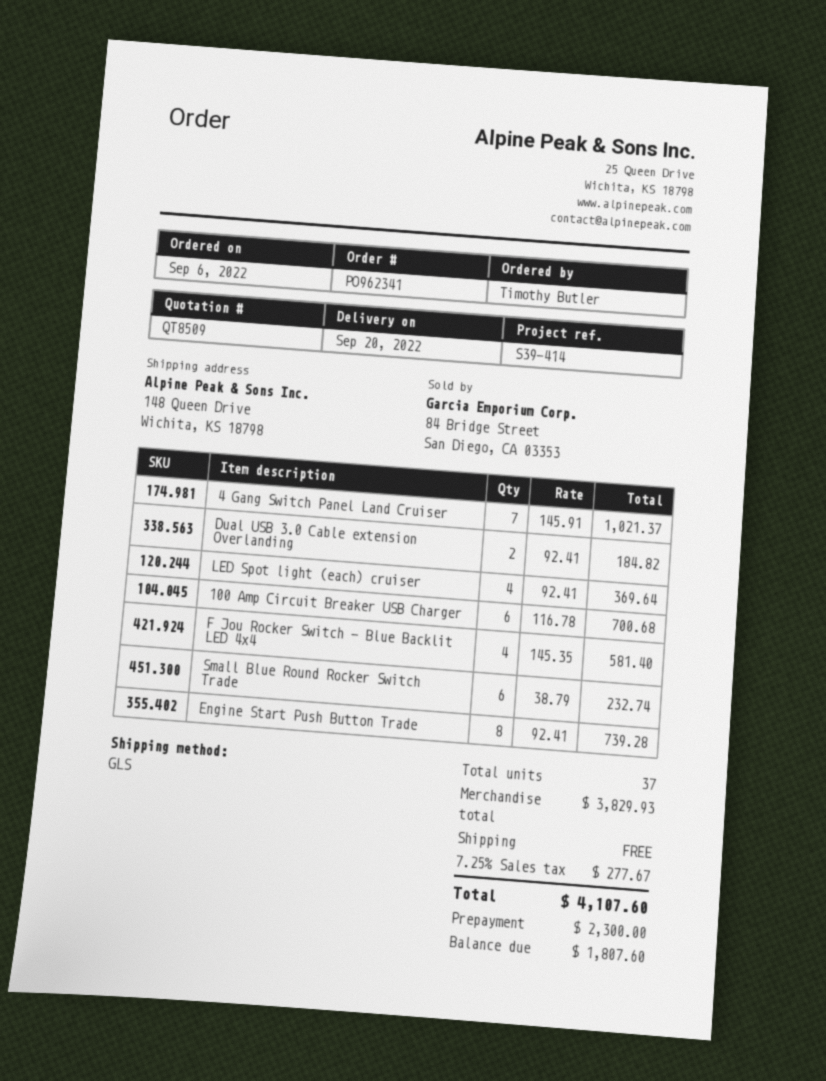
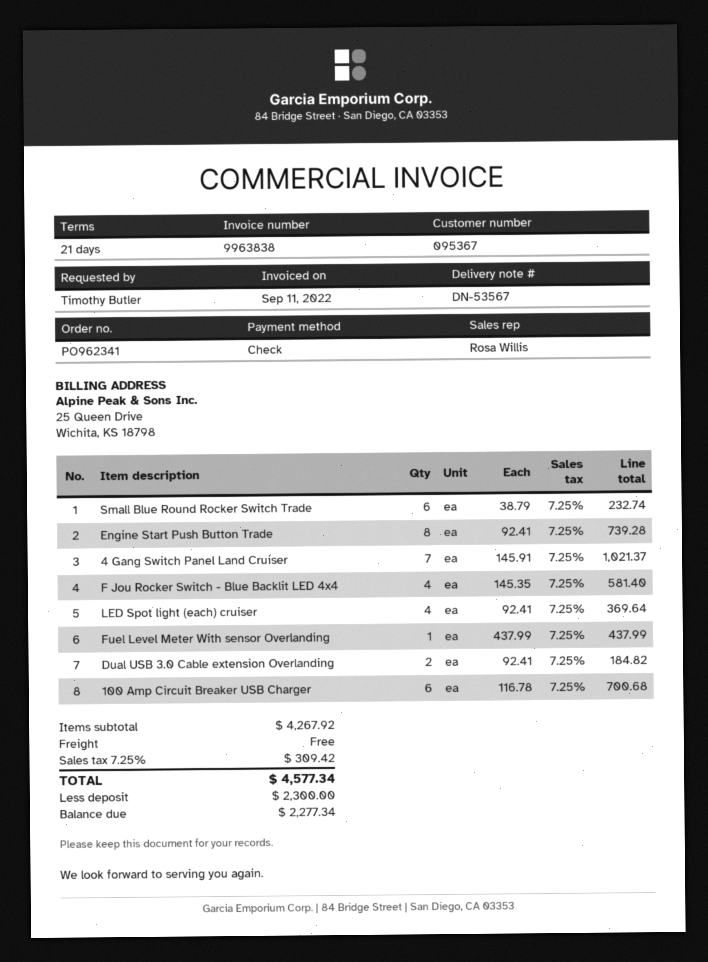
Fuel Level Meter With sensor Overlanding: none -> 1 x 437.99 = 437.99
subtotal: 3829.93 -> 4267.92
tax: 7.25% = 277.67 -> 7.25% = 309.42
total: 4107.60 -> 4577.34
balance: 1807.60 -> 2277.34

